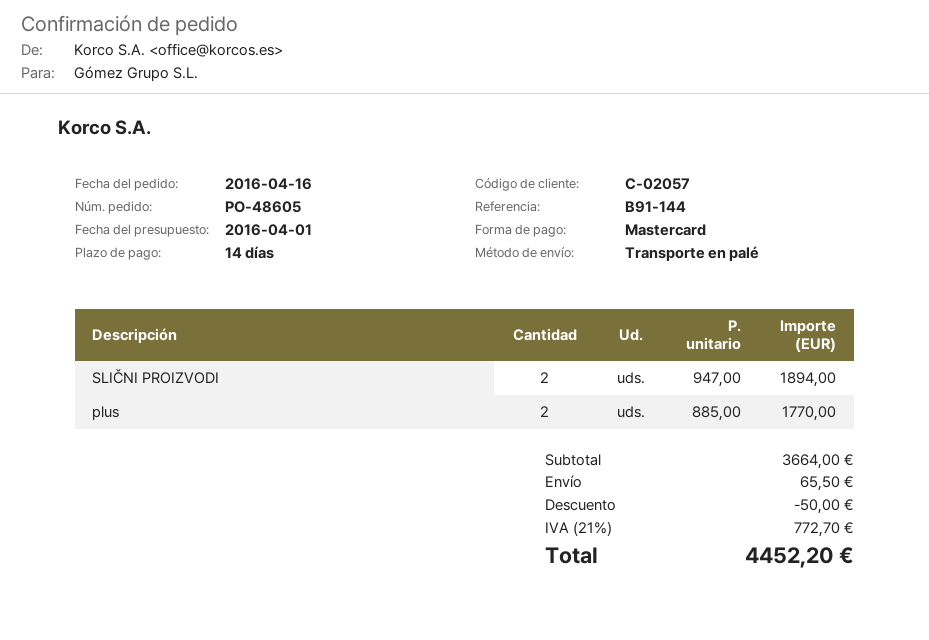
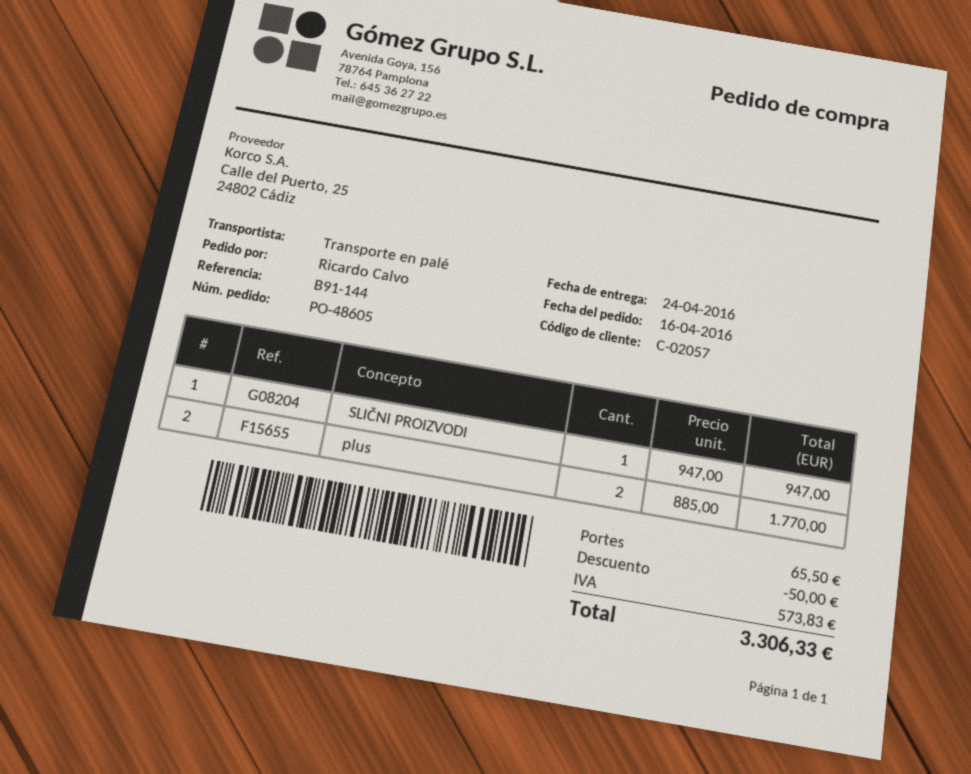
SLIČNI PROIZVODI: 2 x 947.00 = 1894.00 -> 1 x 947.00 = 947.00
tax: 772.70 -> 573.83
total: 4452.20 -> 3306.33

